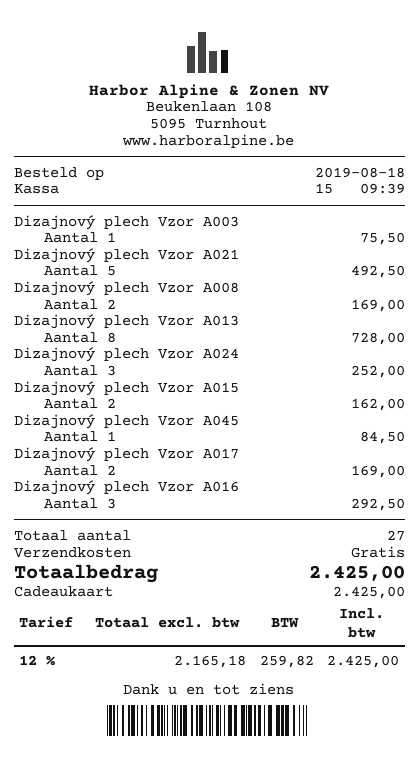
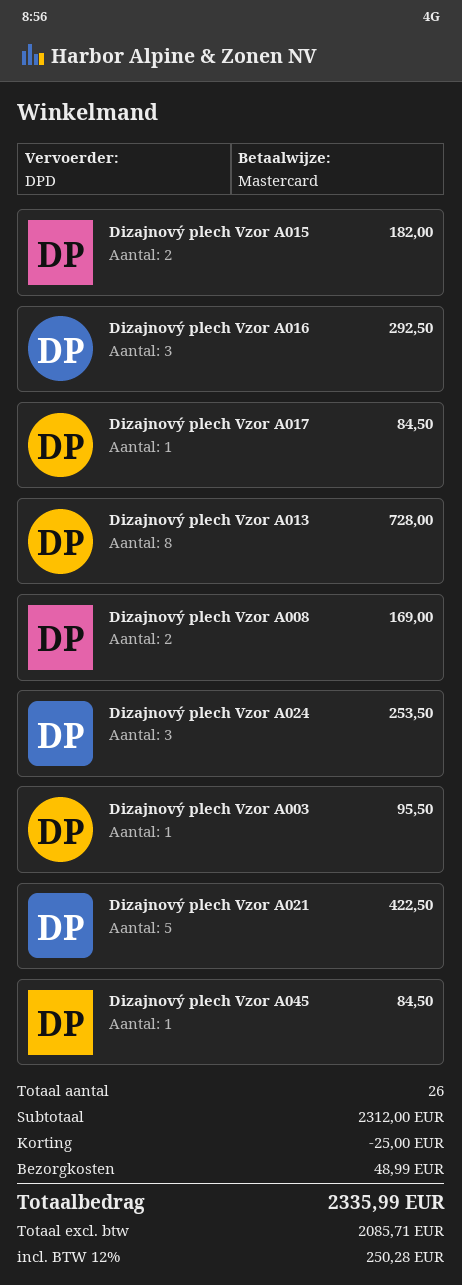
payment method: gift card -> Mastercard
Dizajnový plech Vzor A003: 1 for 75.50 -> 1 for 95.50
Dizajnový plech Vzor A021: 5 for 492.50 -> 5 for 422.50
Dizajnový plech Vzor A024: 3 for 252.00 -> 3 for 253.50
Dizajnový plech Vzor A015: 2 for 162.00 -> 2 for 182.00
Dizajnový plech Vzor A017: 2 for 169.00 -> 1 for 84.50
total quantity: 27 -> 26
discount: none -> 25.00
shipping: 0.00 -> 48.99
net: 2165.18 -> 2085.71
tax: 12% = 259.82 -> 12% = 250.28
total: 2425.00 -> 2335.99

